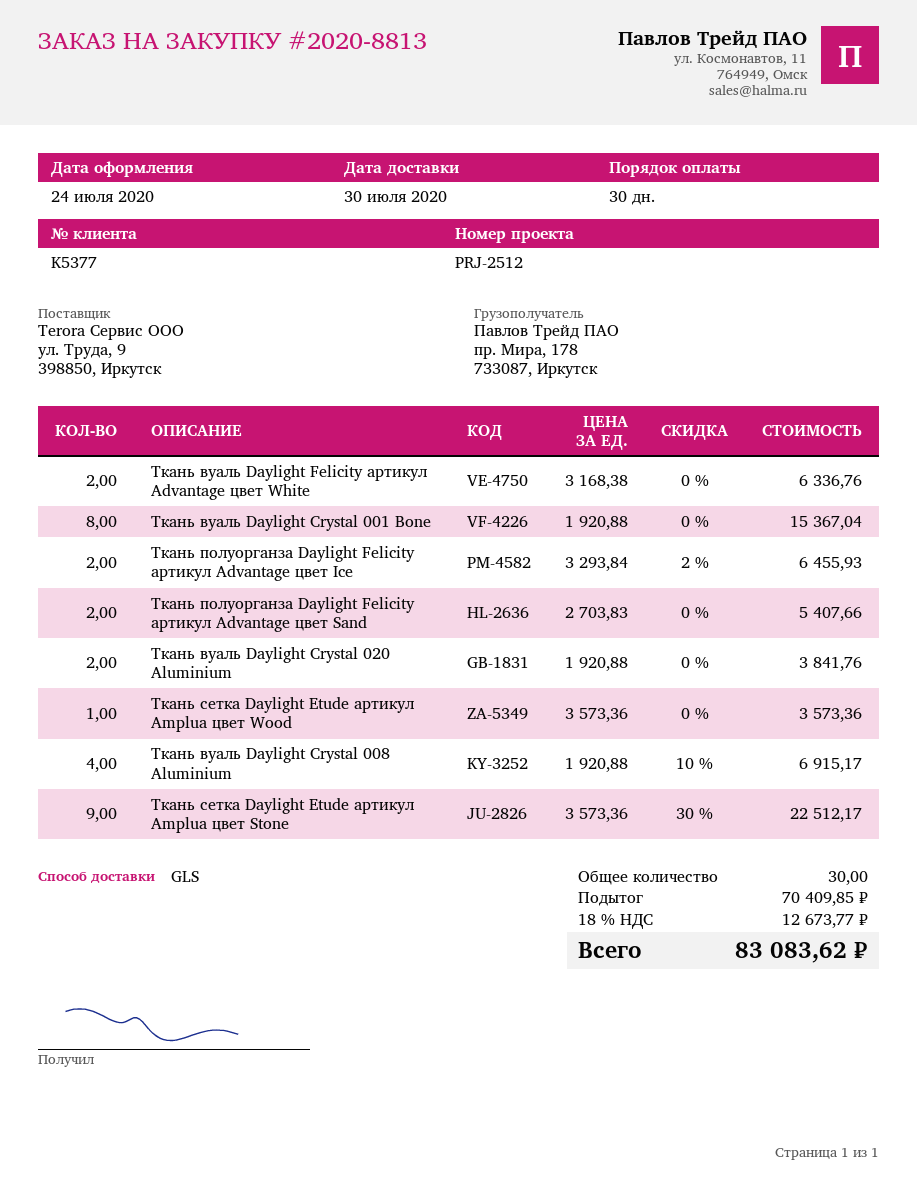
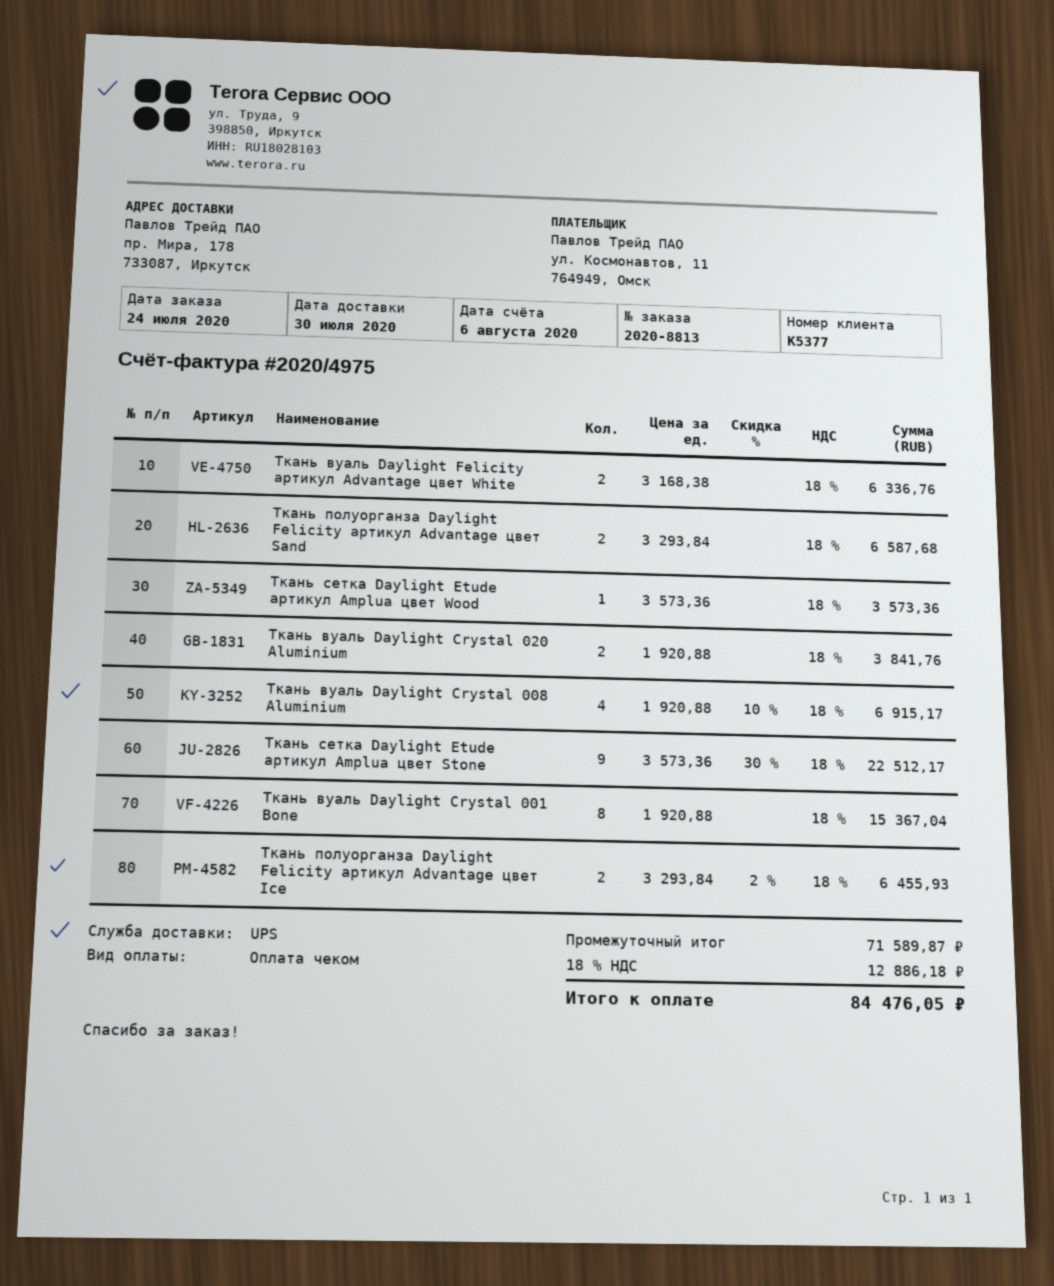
shipping method: GLS -> UPS
Ткань полуорганза Daylight Felicity артикул Advantage цвет Sand: 2 x 2703.83 = 5407.66 -> 2 x 3293.84 = 6587.68
subtotal: 70409.85 -> 71589.87
tax: 18% = 12673.77 -> 18% = 12886.18
total: 83083.62 -> 84476.05

